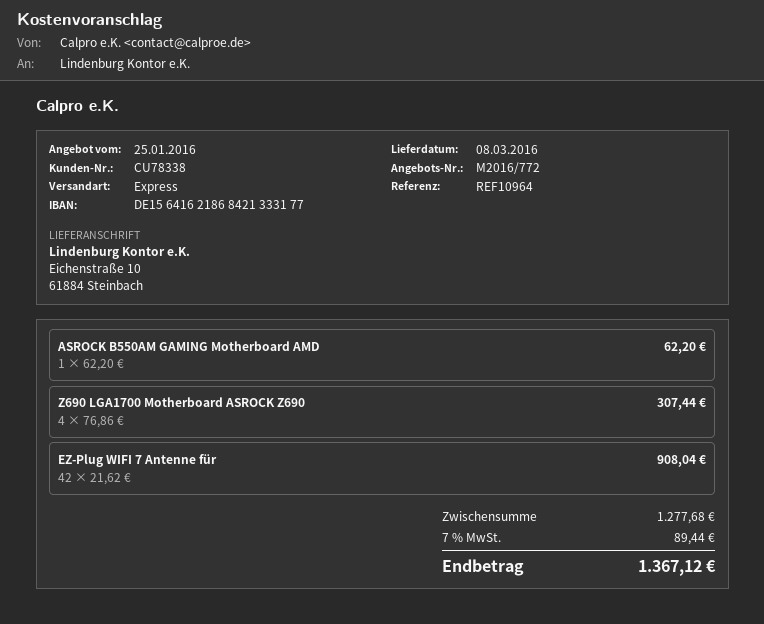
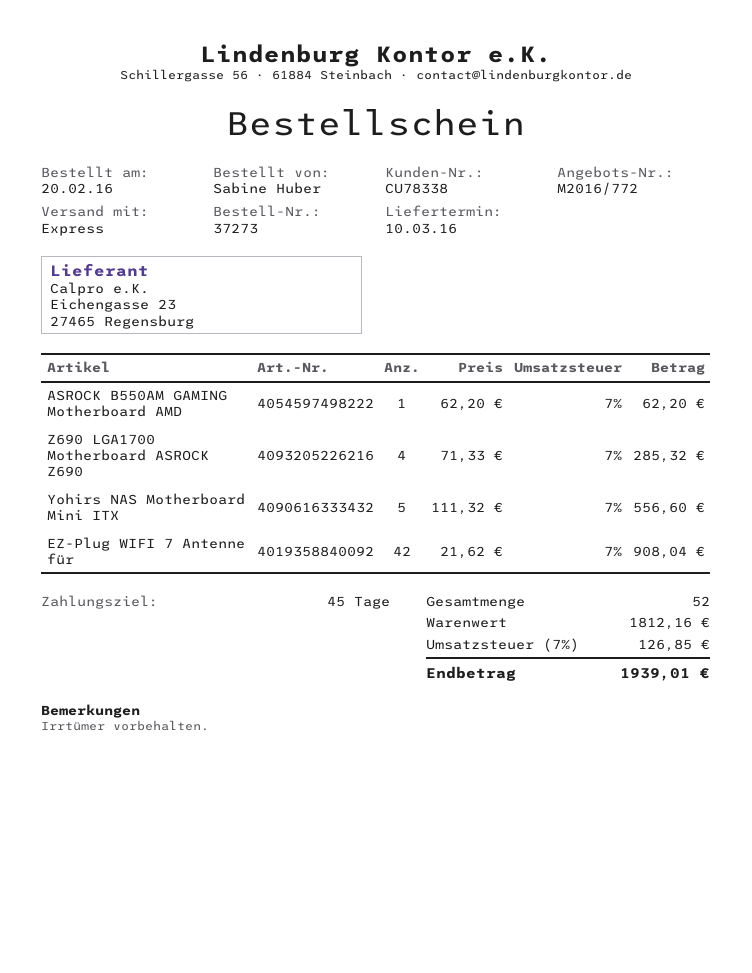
delivery date: 2016-03-08 -> 2016-03-10
Z690 LGA1700 Motherboard ASROCK Z690: 4 x 76.86 = 307.44 -> 4 x 71.33 = 285.32
Yohirs NAS Motherboard Mini ITX: none -> 5 x 111.32 = 556.60
subtotal: 1277.68 -> 1812.16
tax: 7% = 89.44 -> 7% = 126.85
total: 1367.12 -> 1939.01

